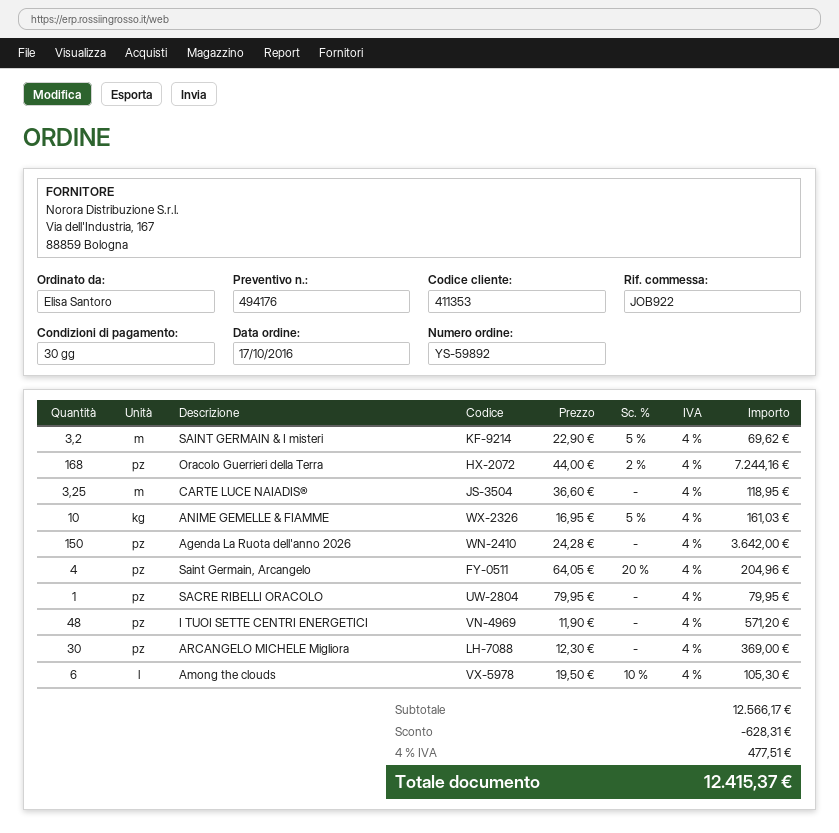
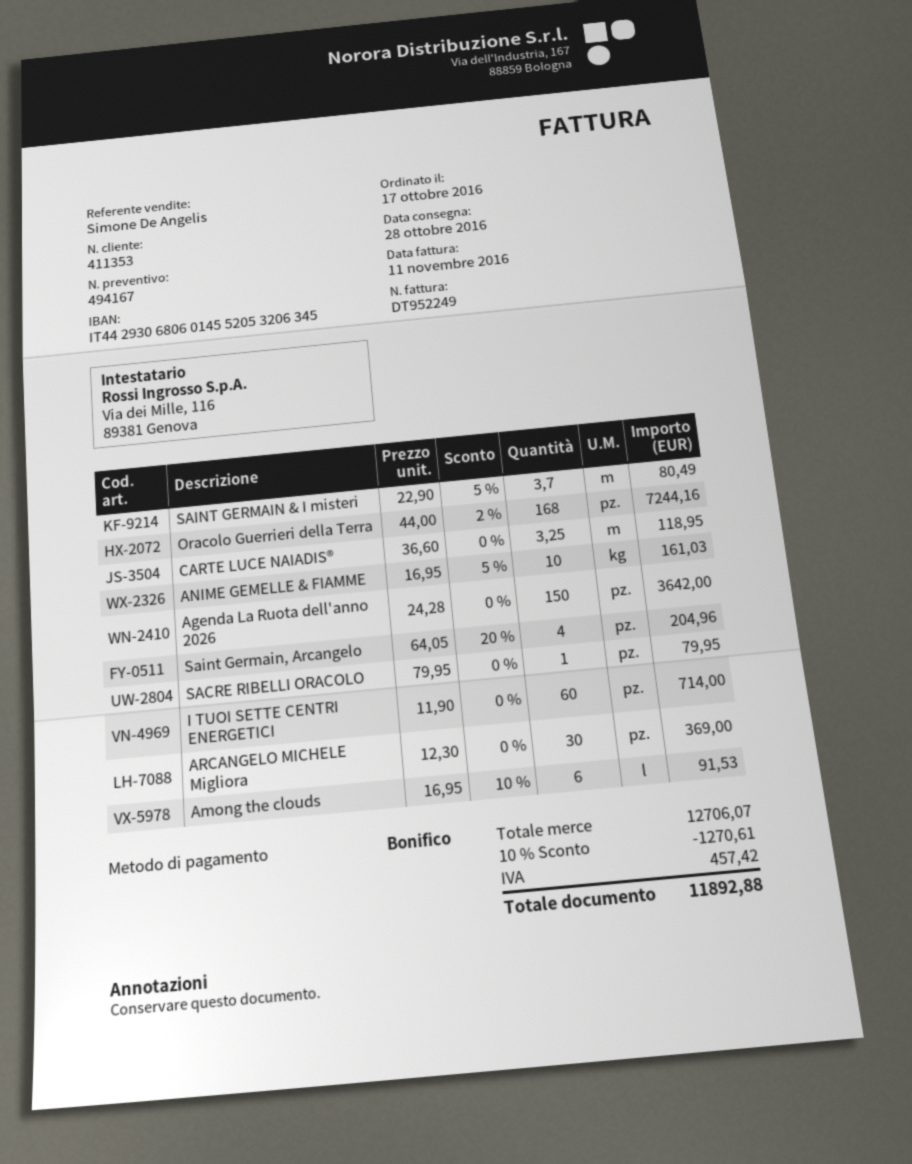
quote number: 494176 -> 494167
SAINT GERMAIN & I misteri: 3.2 x 22.90 - 5% = 69.62 -> 3.7 x 22.90 - 5% = 80.49
I TUOI SETTE CENTRI ENERGETICI: 48 x 11.90 = 571.20 -> 60 x 11.90 = 714.00
Among the clouds: 6 x 19.50 - 10% = 105.30 -> 6 x 16.95 - 10% = 91.53
subtotal: 12566.17 -> 12706.07
discount: 628.31 -> 1270.61
tax: 477.51 -> 457.42
total: 12415.37 -> 11892.88

